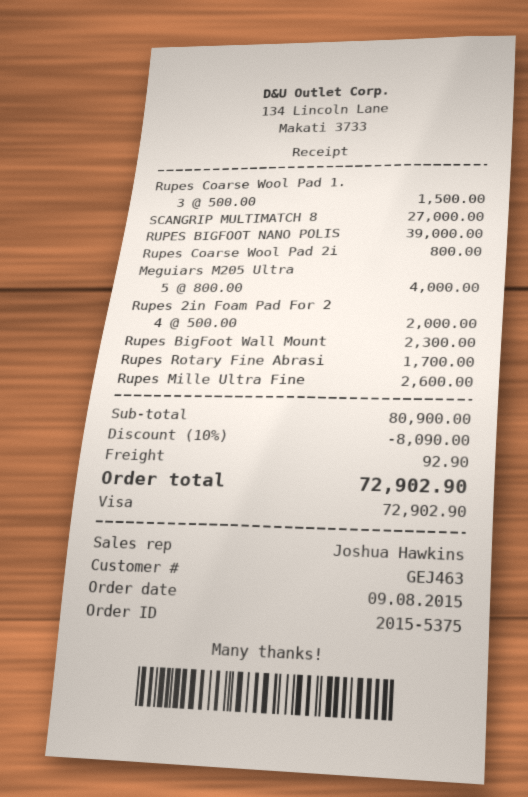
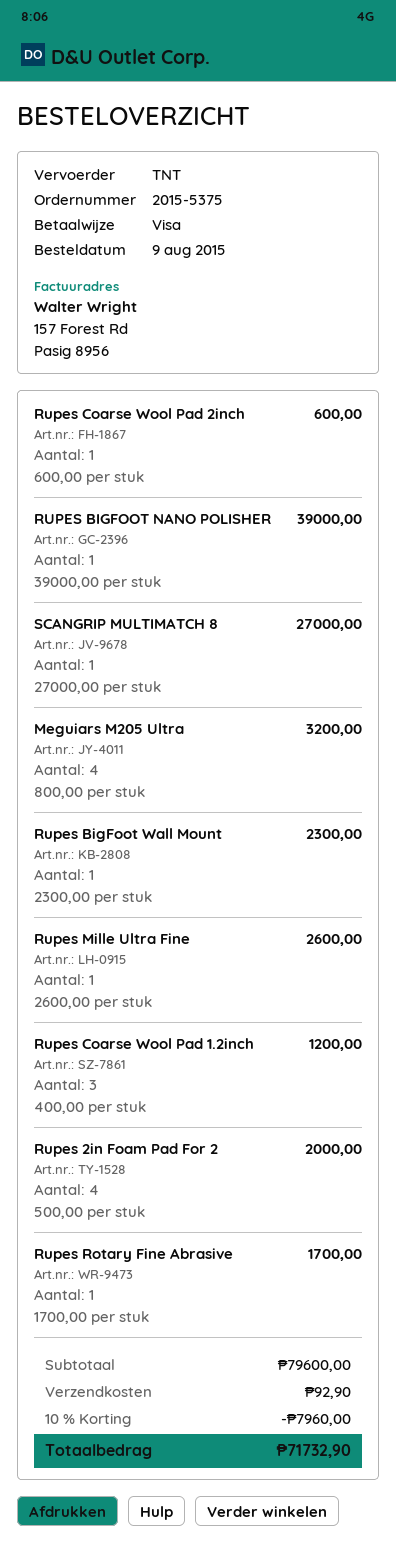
Rupes Coarse Wool Pad 1.: 3 x 500.00 = 1500.00 -> 3 x 400.00 = 1200.00
Rupes Coarse Wool Pad 2i: 1 x 800.00 = 800.00 -> 1 x 600.00 = 600.00
Meguiars M205 Ultra: 5 x 800.00 = 4000.00 -> 4 x 800.00 = 3200.00
subtotal: 80900.00 -> 79600.00
discount: 10% = 8090.00 -> 10% = 7960.00
total: 72902.90 -> 71732.90

